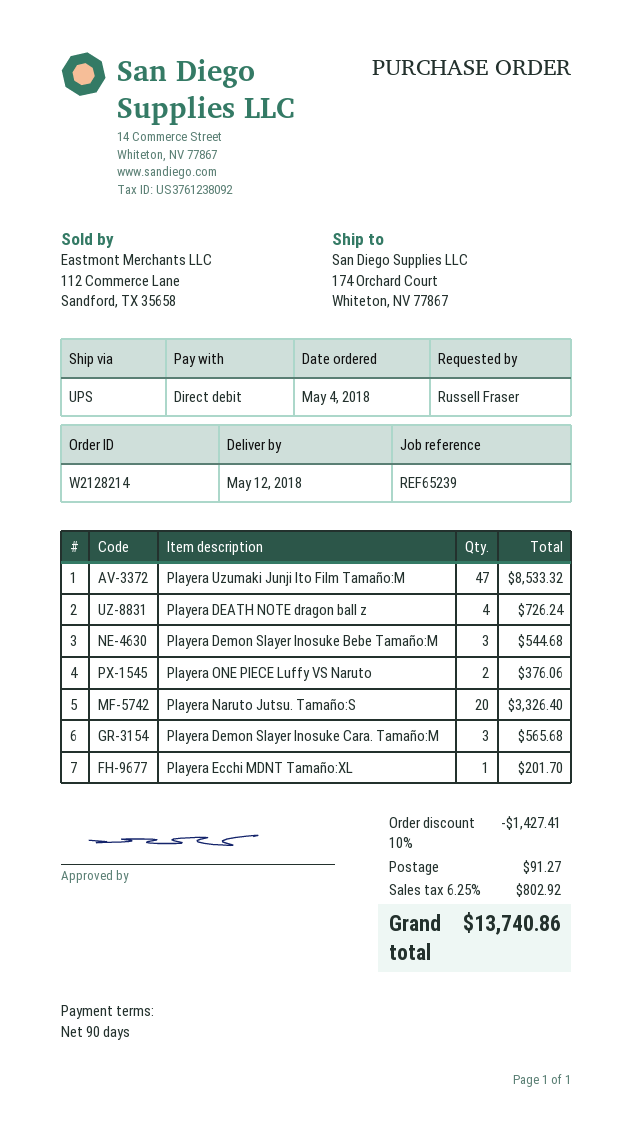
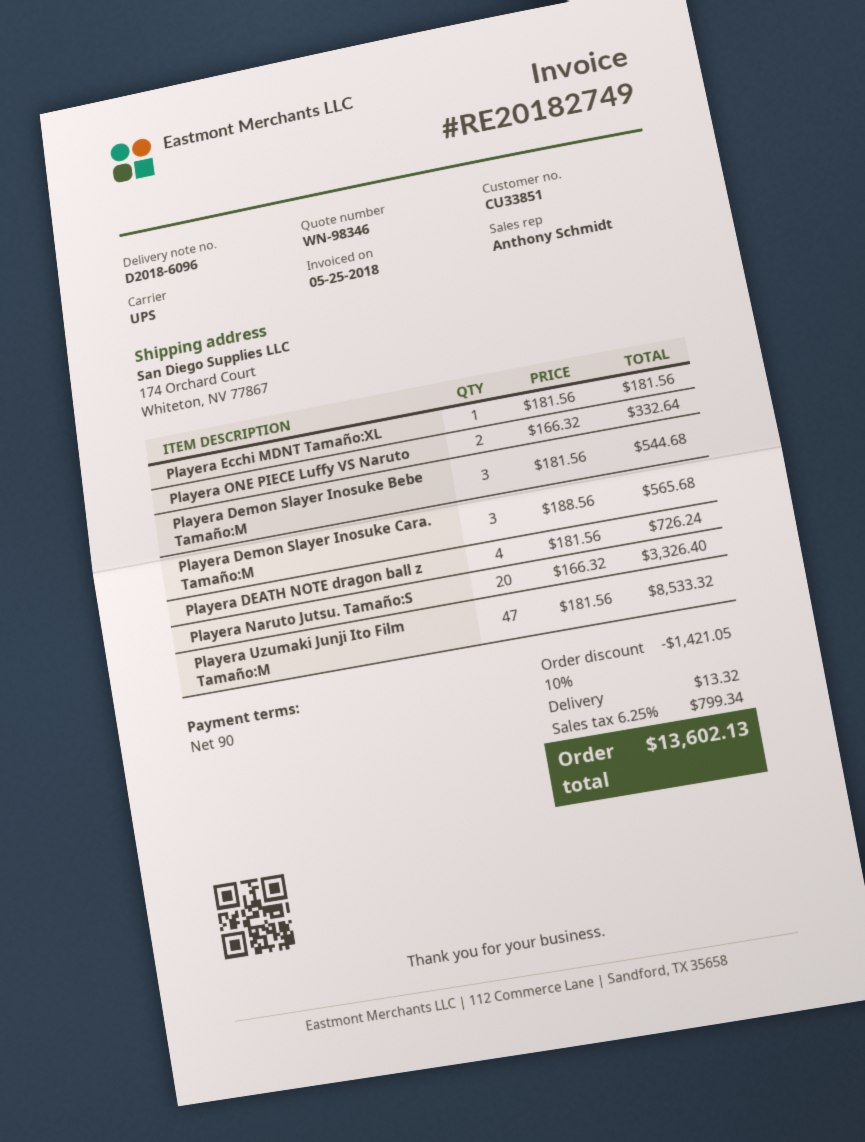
Playera ONE PIECE Luffy VS Naruto: 2 for 376.06 -> 2 for 332.64
Playera Ecchi MDNT Tamaño:XL: 1 for 201.70 -> 1 for 181.56
discount: 10% = 1427.41 -> 10% = 1421.05
shipping: 91.27 -> 13.32
tax: 6.25% = 802.92 -> 6.25% = 799.34
total: 13740.86 -> 13602.13

